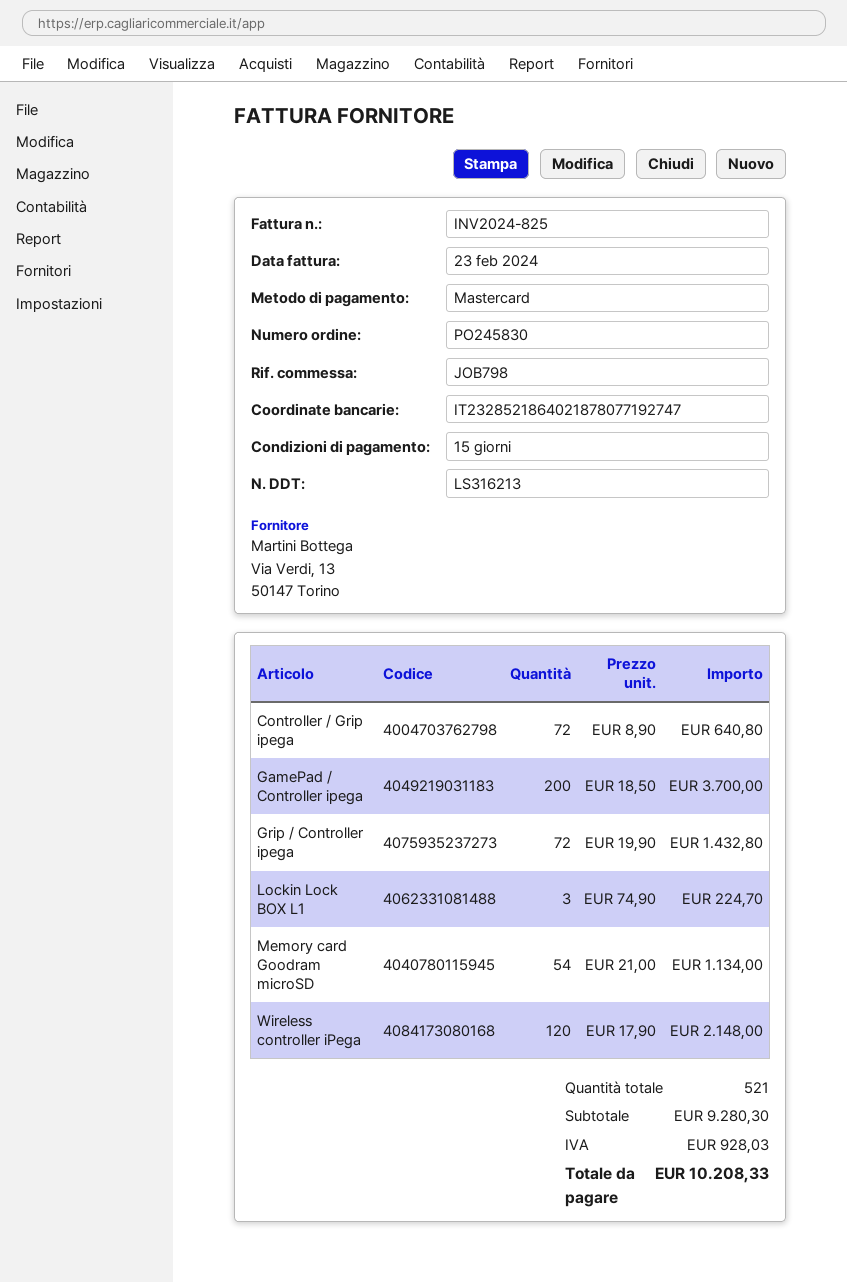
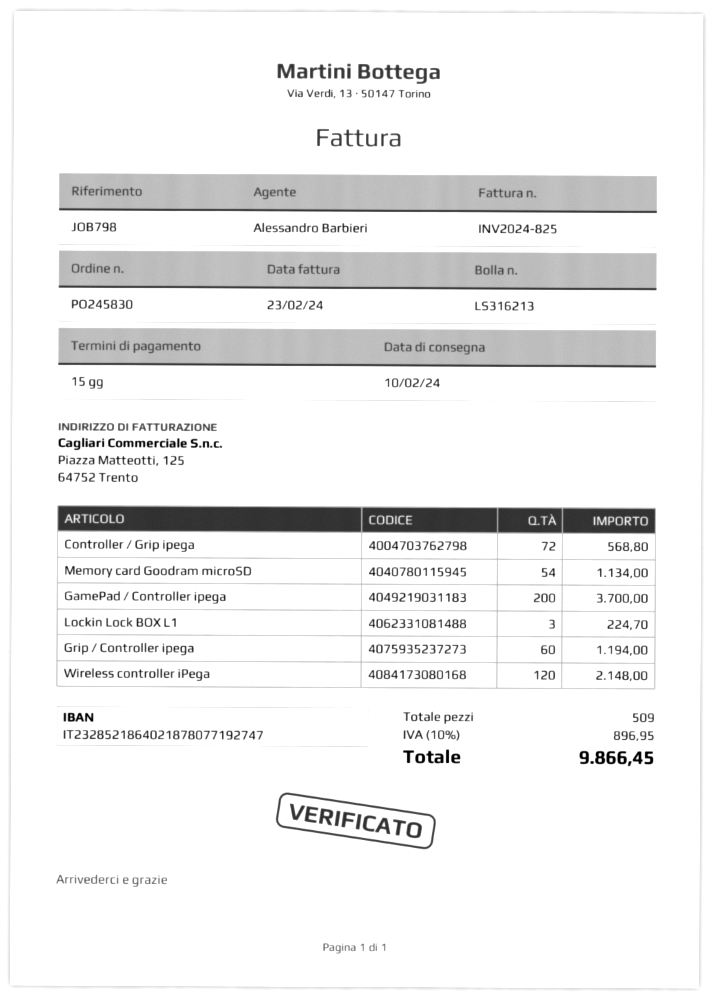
Controller / Grip ipega: 72 for 640.80 -> 72 for 568.80
Grip / Controller ipega: 72 for 1432.80 -> 60 for 1194.00
total quantity: 521 -> 509
tax: 928.03 -> 896.95
total: 10208.33 -> 9866.45

